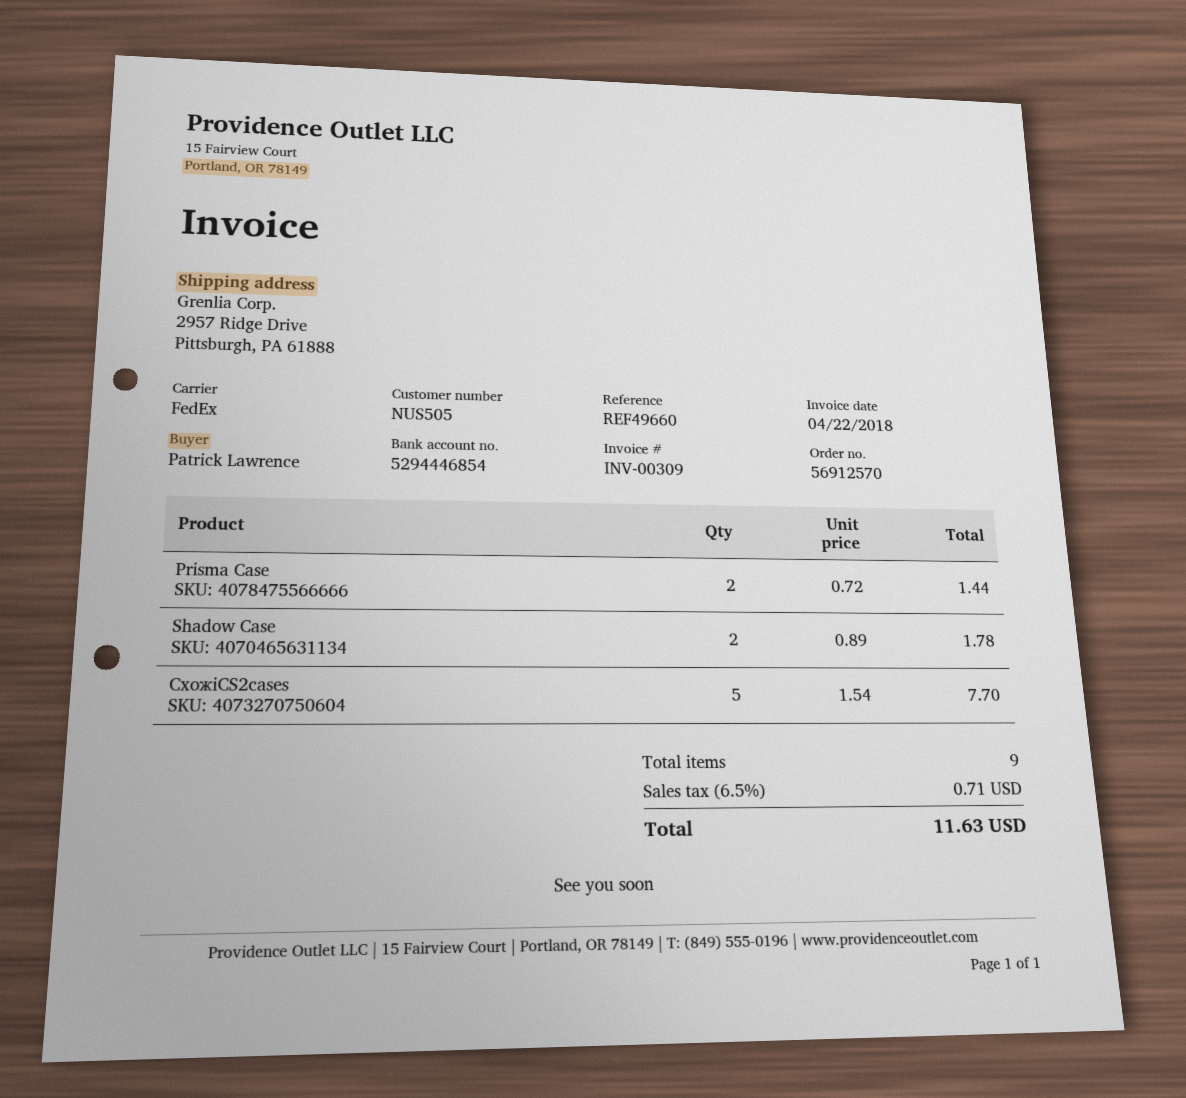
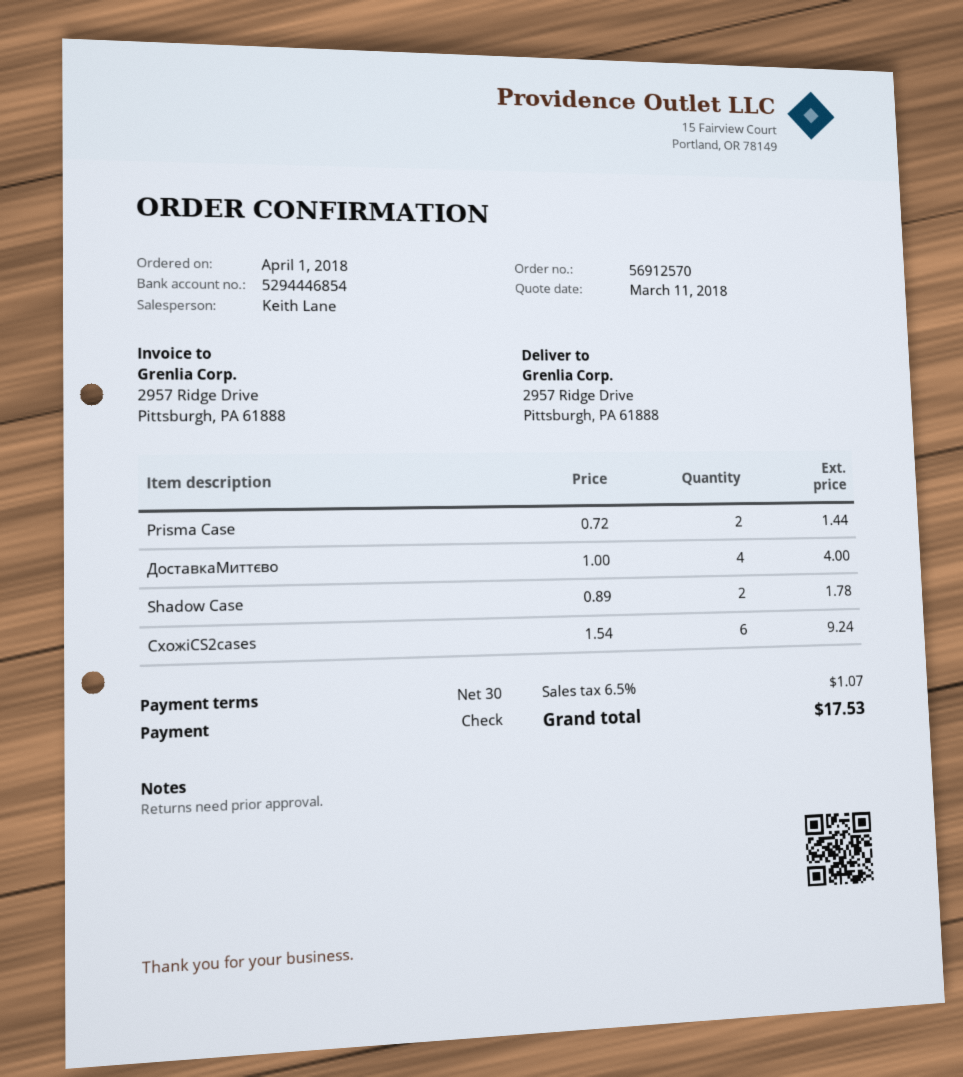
СхожіCS2cases: 5 x 1.54 = 7.70 -> 6 x 1.54 = 9.24
ДоставкаМиттєво: none -> 4 x 1.00 = 4.00
tax: 6.5% = 0.71 -> 6.5% = 1.07
total: 11.63 -> 17.53

